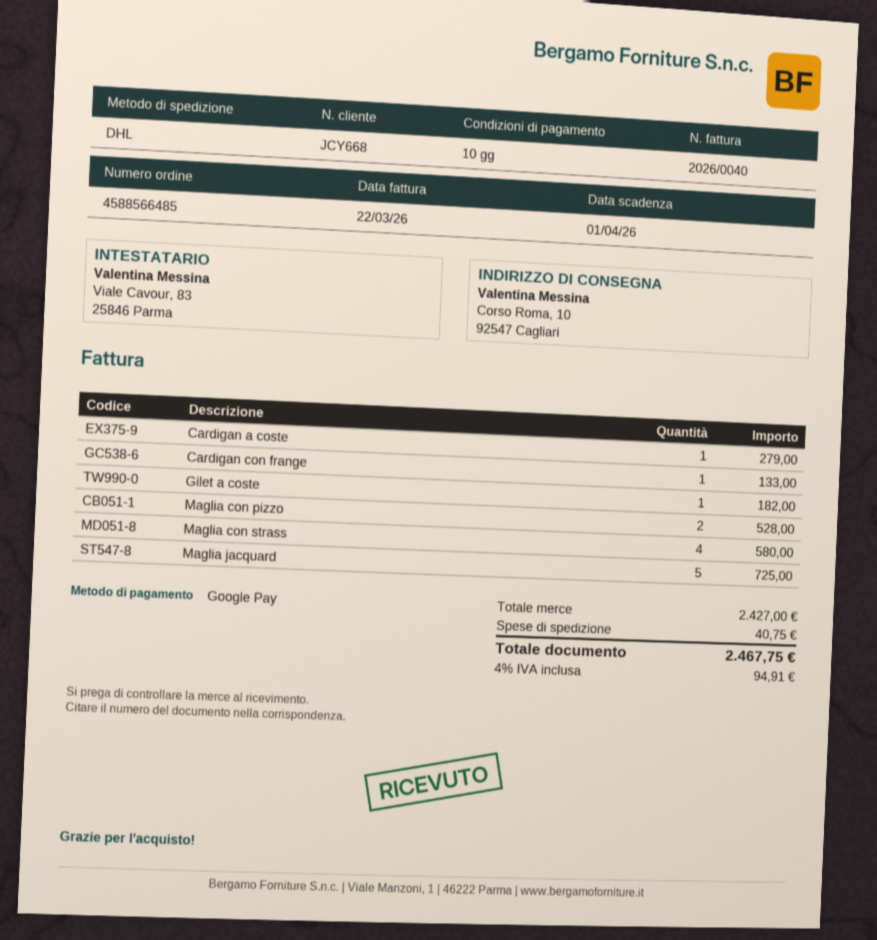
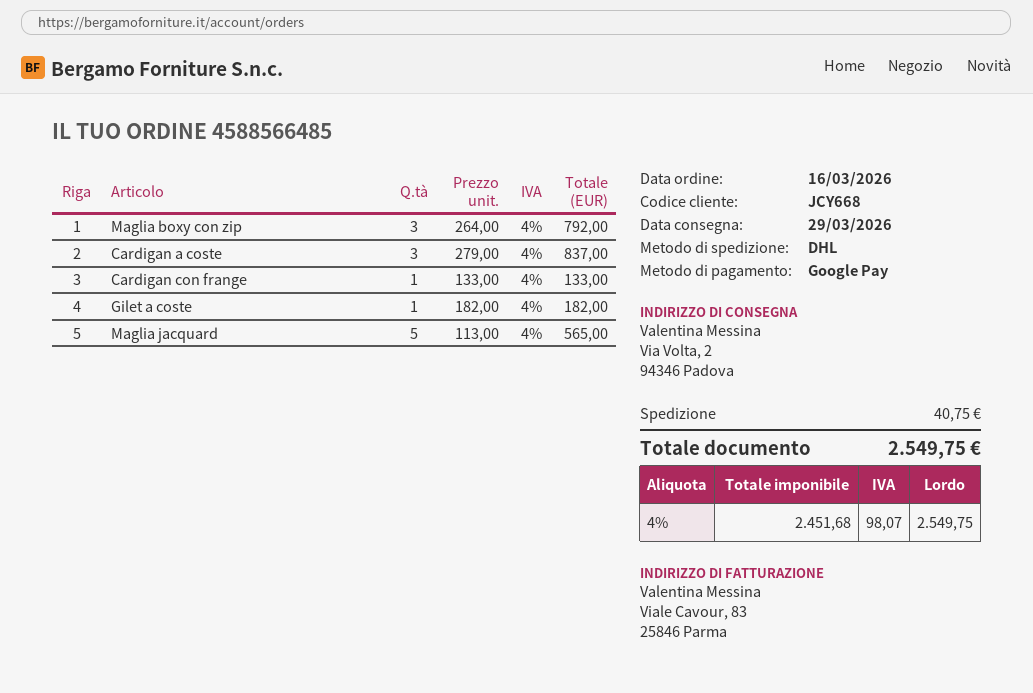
ship to: Corso Roma, 10, 92547 Cagliari -> Via Volta, 2, 94346 Padova
Cardigan a coste: 1 for 279.00 -> 3 for 837.00
Maglia con pizzo: 2 for 528.00 -> none
Maglia con strass: 4 for 580.00 -> none
Maglia jacquard: 5 for 725.00 -> 5 for 565.00
Maglia boxy con zip: none -> 3 for 792.00
tax: 4% = 94.91 -> 4% = 98.07
total: 2467.75 -> 2549.75

